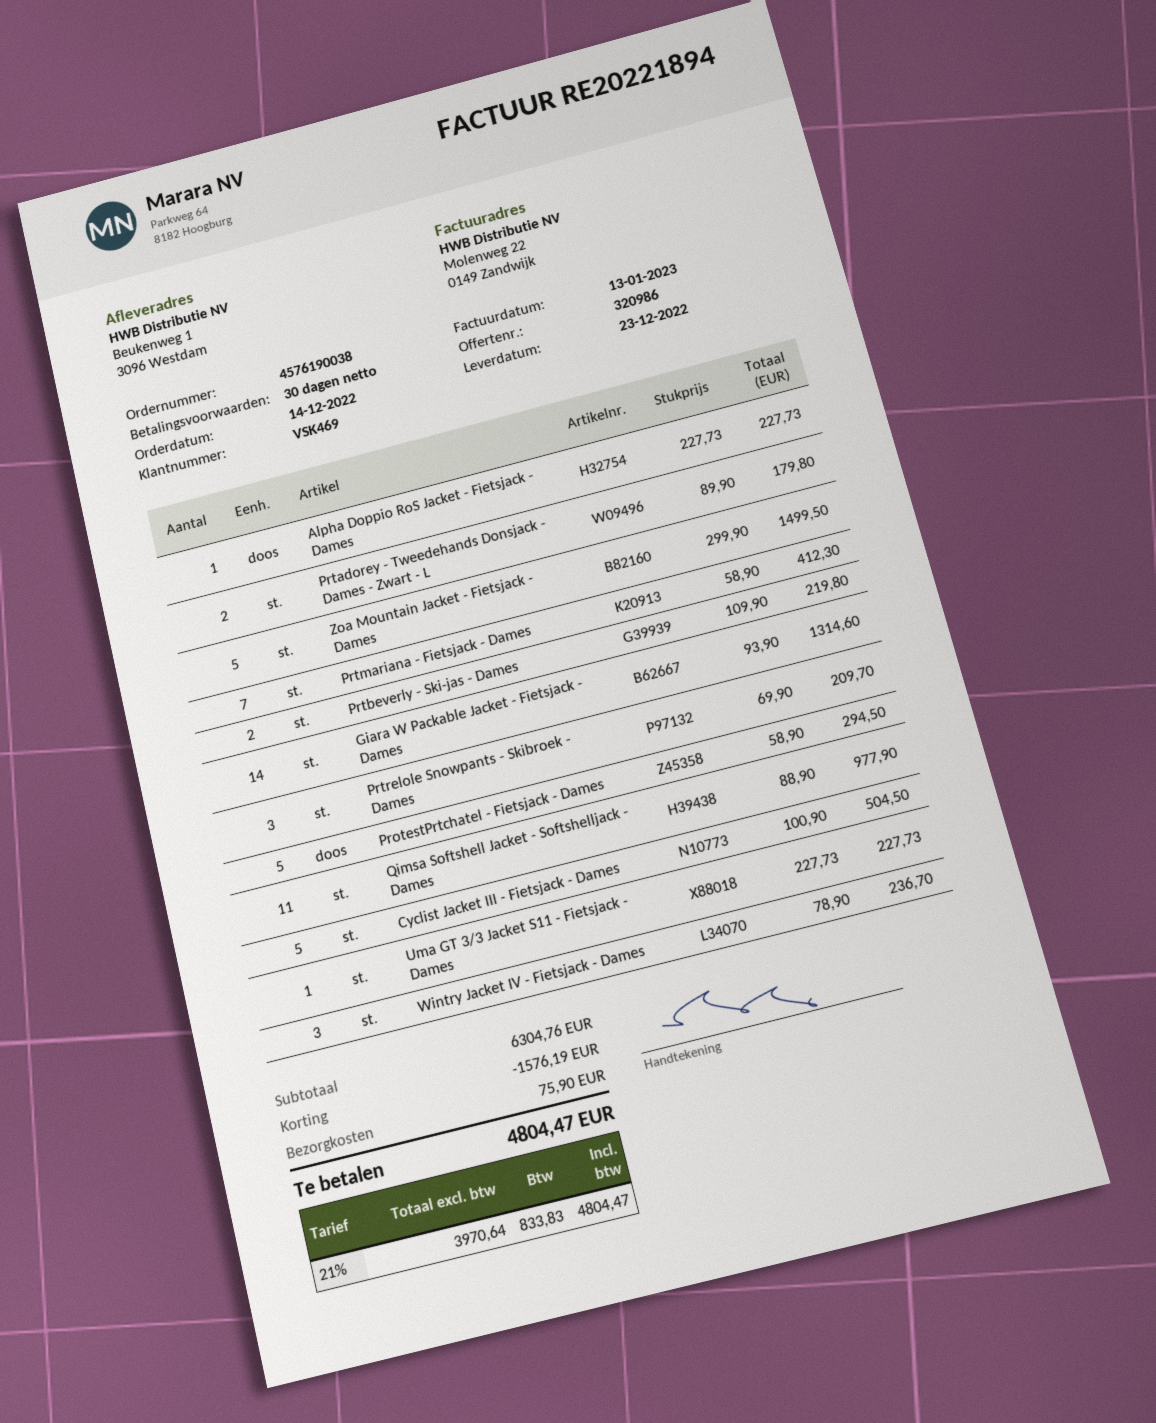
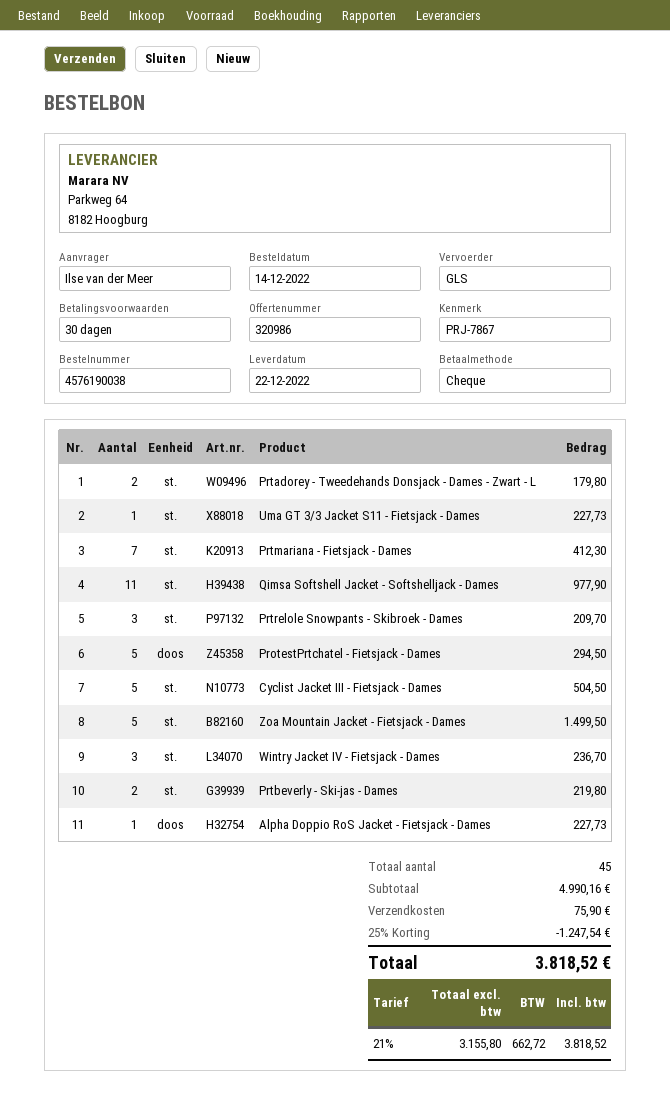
delivery date: 2022-12-23 -> 2022-12-22
Giara W Packable Jacket - Fietsjack - Dames: 14 for 1314.60 -> none
subtotal: 6304.76 -> 4990.16
discount: 1576.19 -> 1247.54
net: 3970.64 -> 3155.80
tax: 21% = 833.83 -> 21% = 662.72
total: 4804.47 -> 3818.52

